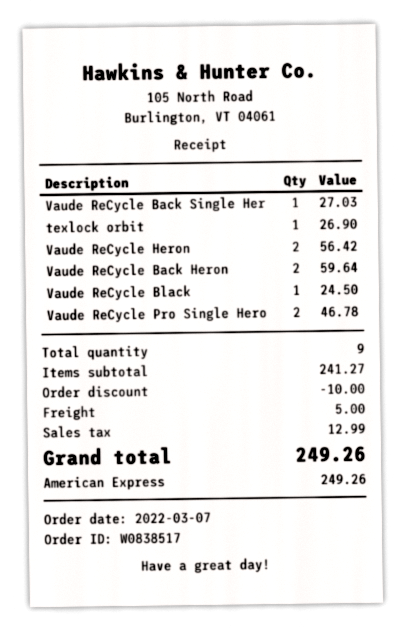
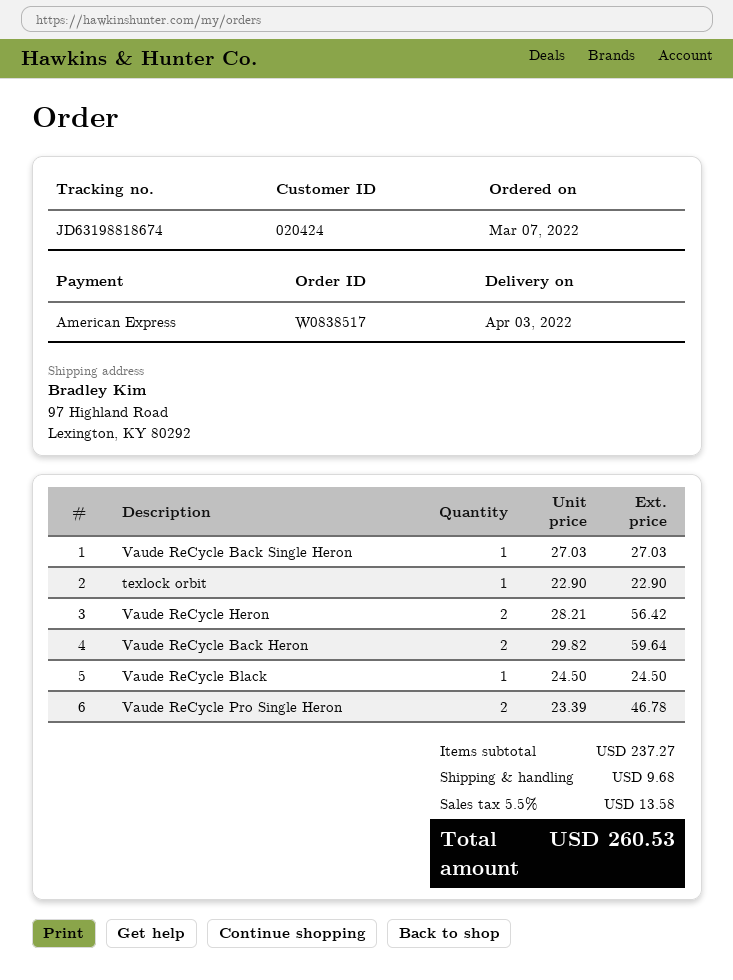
texlock orbit: 1 for 26.90 -> 1 for 22.90
subtotal: 241.27 -> 237.27
discount: 10.00 -> none
shipping: 5.00 -> 9.68
tax: 12.99 -> 13.58
total: 249.26 -> 260.53

